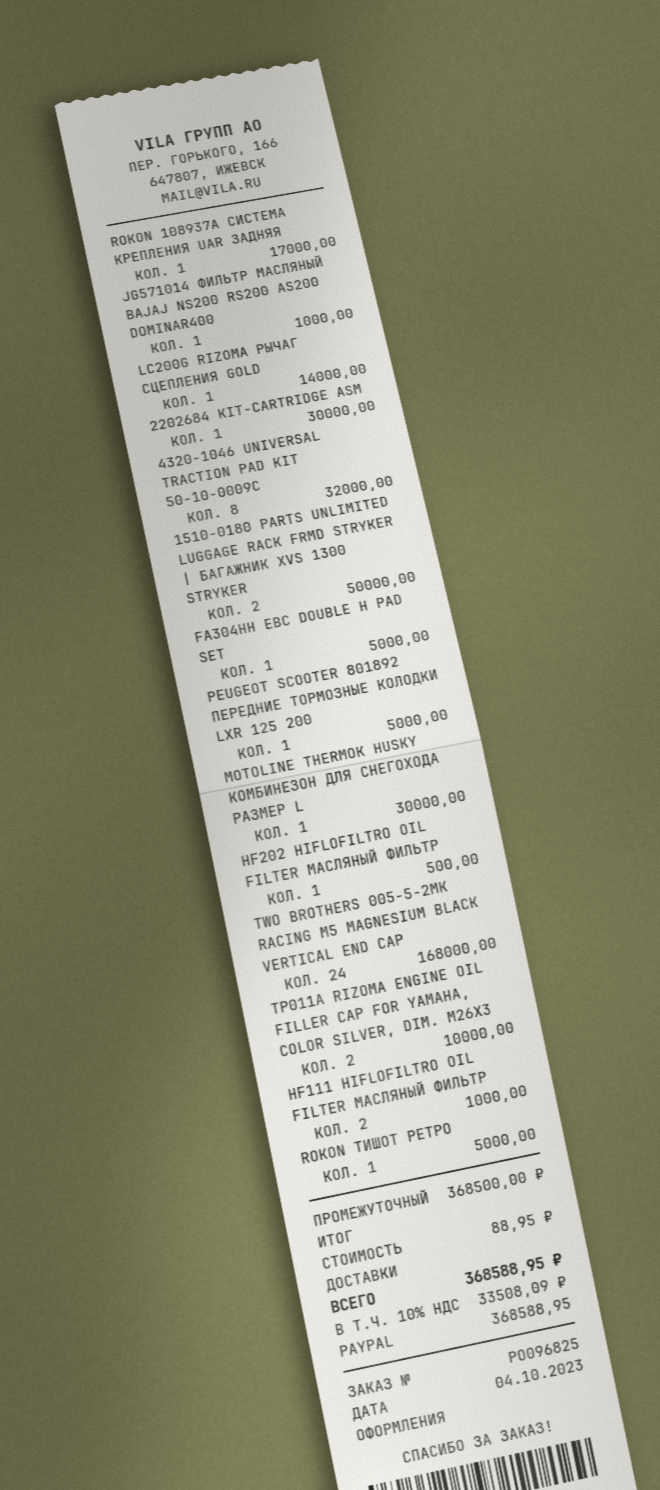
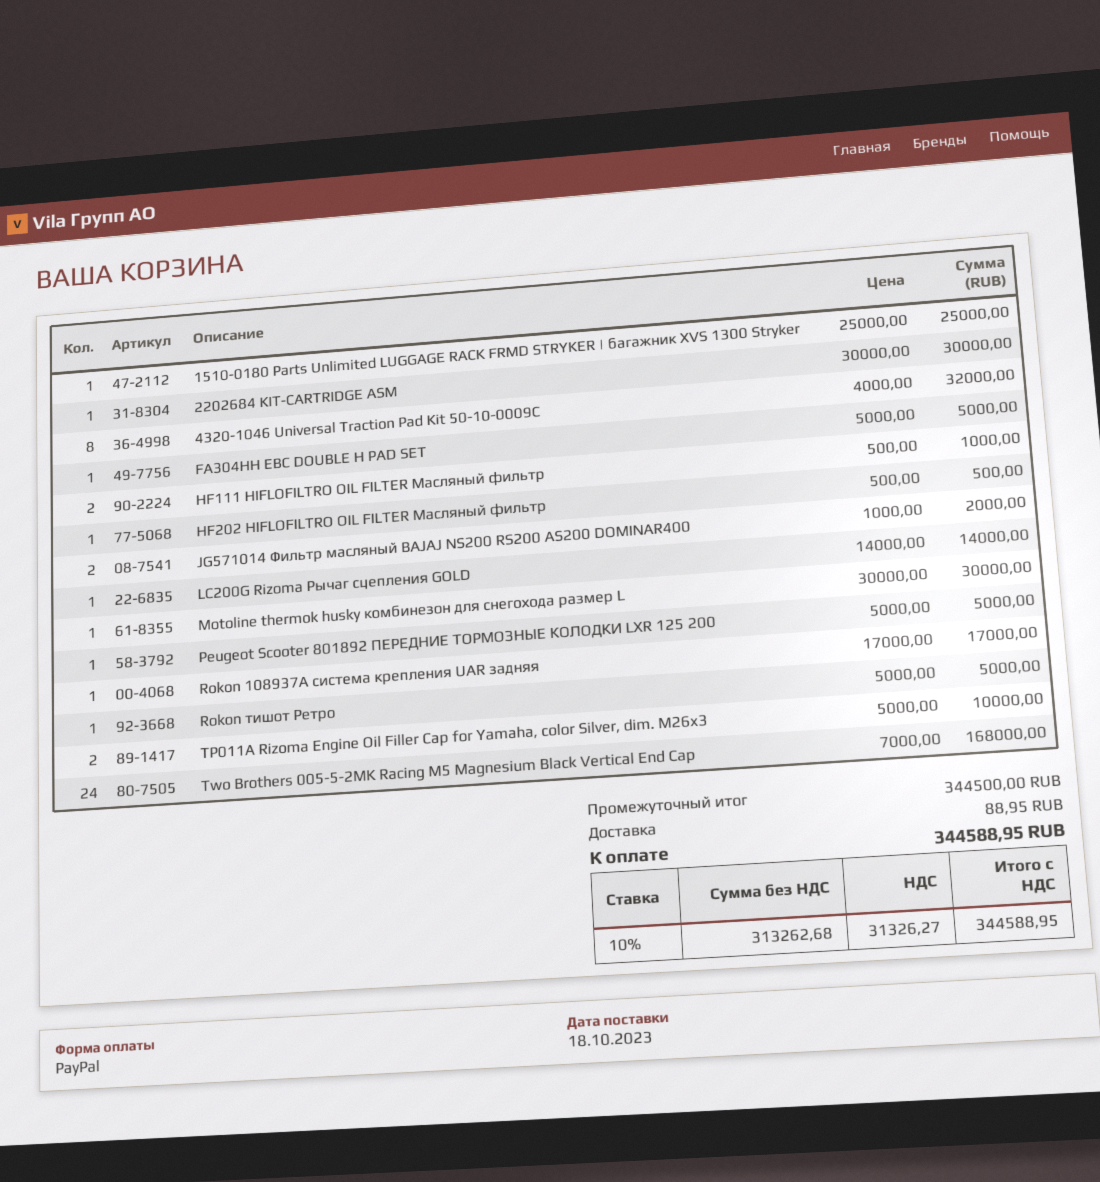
JG571014 ФИЛЬТР МАСЛЯНЫЙ BAJAJ NS200 RS200 AS200 DOMINAR400: 1 for 1000.00 -> 2 for 2000.00
1510-0180 PARTS UNLIMITED LUGGAGE RACK FRMD STRYKER | БАГАЖНИК XVS 1300 STRYKER: 2 for 50000.00 -> 1 for 25000.00
subtotal: 368500.00 -> 344500.00
tax: 10% = 33508.09 -> 10% = 31326.27
total: 368588.95 -> 344588.95

